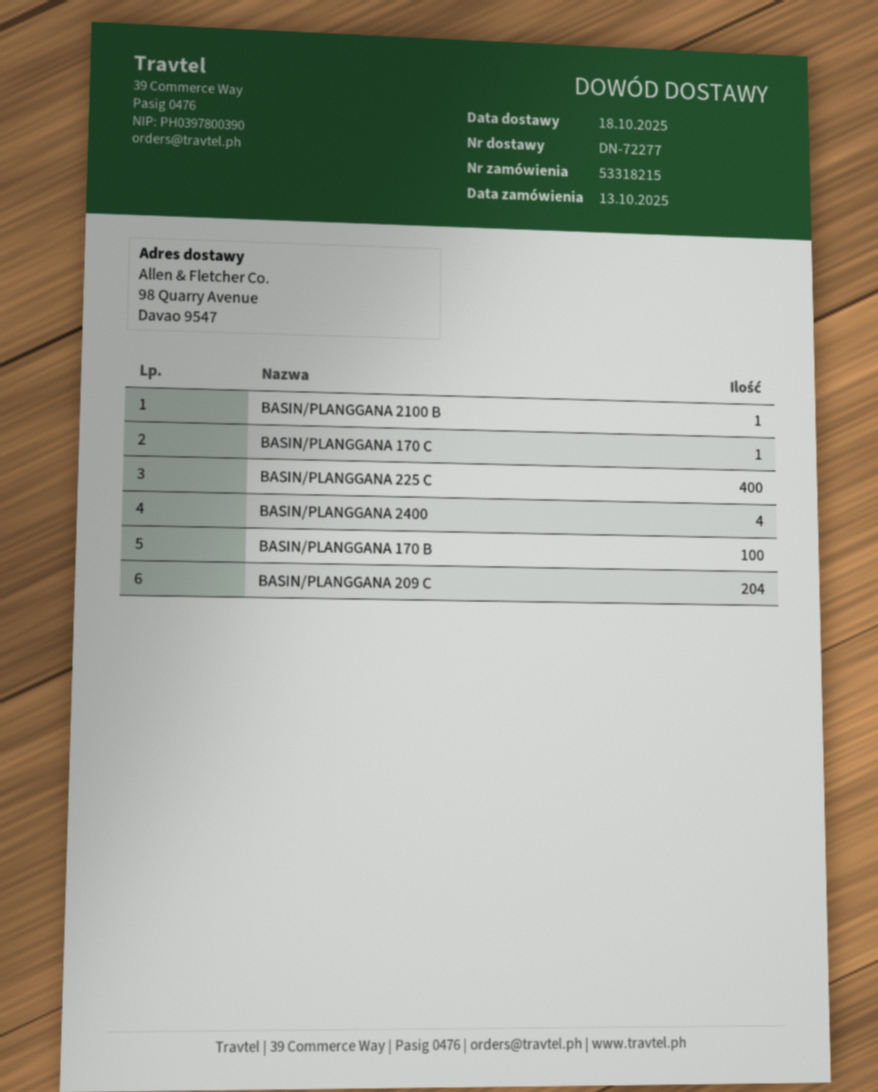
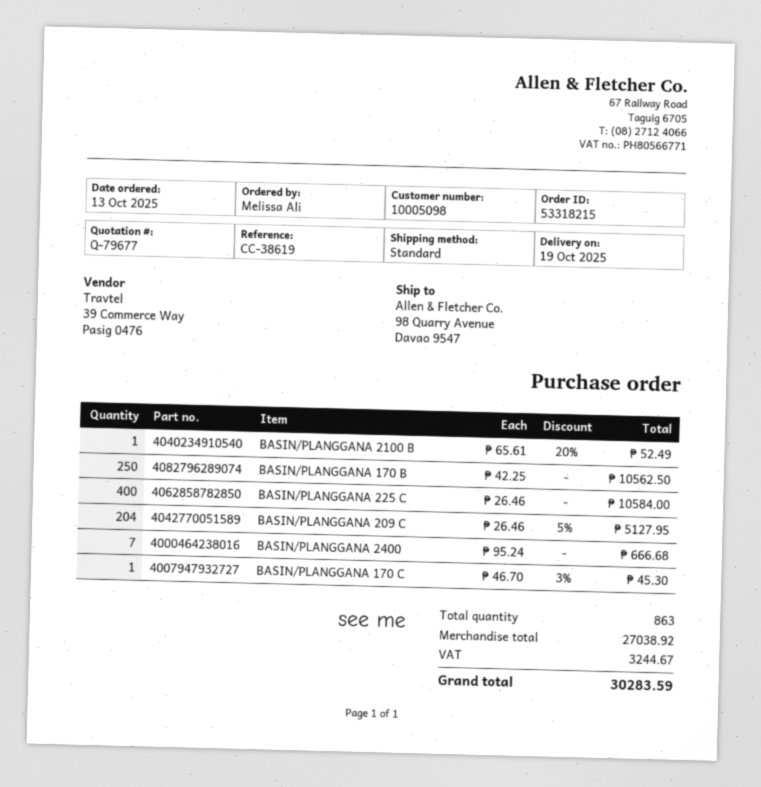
delivery date: 2025-10-18 -> 2025-10-19
BASIN/PLANGGANA 2400: 4 -> 7
BASIN/PLANGGANA 170 B: 100 -> 250

